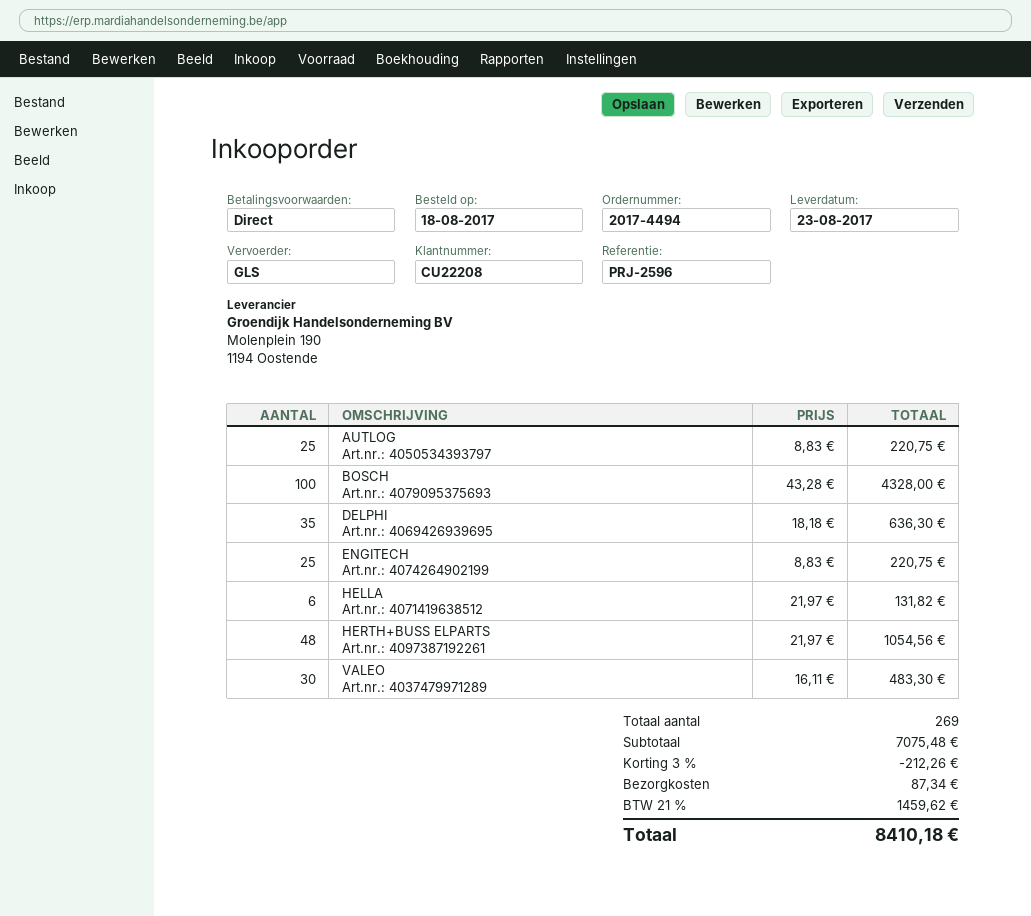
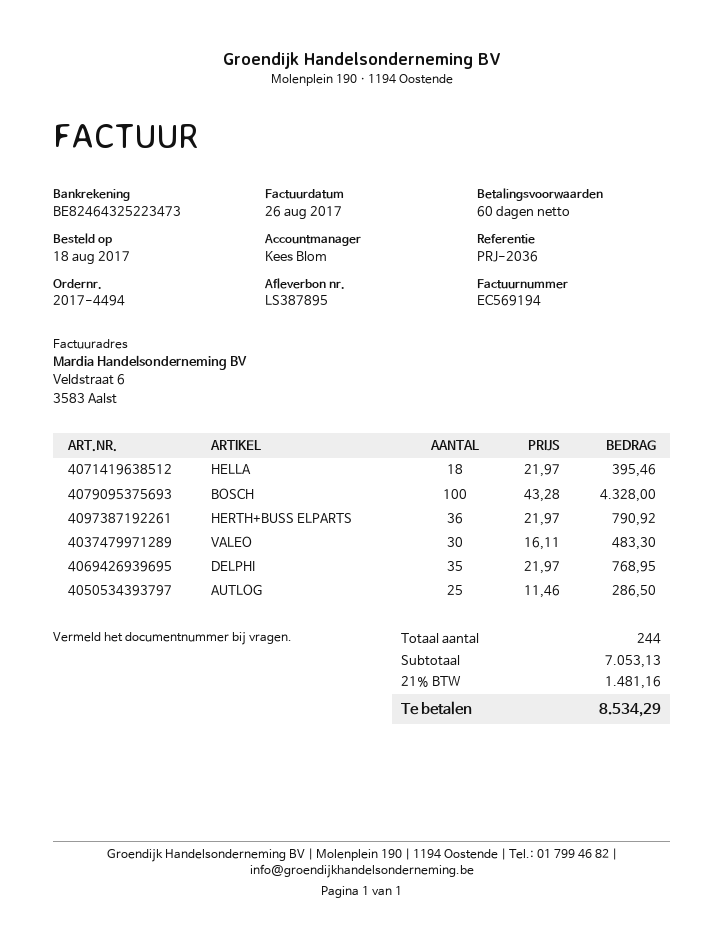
payment terms: on receipt -> 60 days
reference: PRJ-2596 -> PRJ-2036
AUTLOG: 25 x 8.83 = 220.75 -> 25 x 11.46 = 286.50
DELPHI: 35 x 18.18 = 636.30 -> 35 x 21.97 = 768.95
ENGITECH: 25 x 8.83 = 220.75 -> none
HELLA: 6 x 21.97 = 131.82 -> 18 x 21.97 = 395.46
HERTH+BUSS ELPARTS: 48 x 21.97 = 1054.56 -> 36 x 21.97 = 790.92
total quantity: 269 -> 244
subtotal: 7075.48 -> 7053.13
discount: 3% = 212.26 -> none
shipping: 87.34 -> none
tax: 21% = 1459.62 -> 21% = 1481.16
total: 8410.18 -> 8534.29

